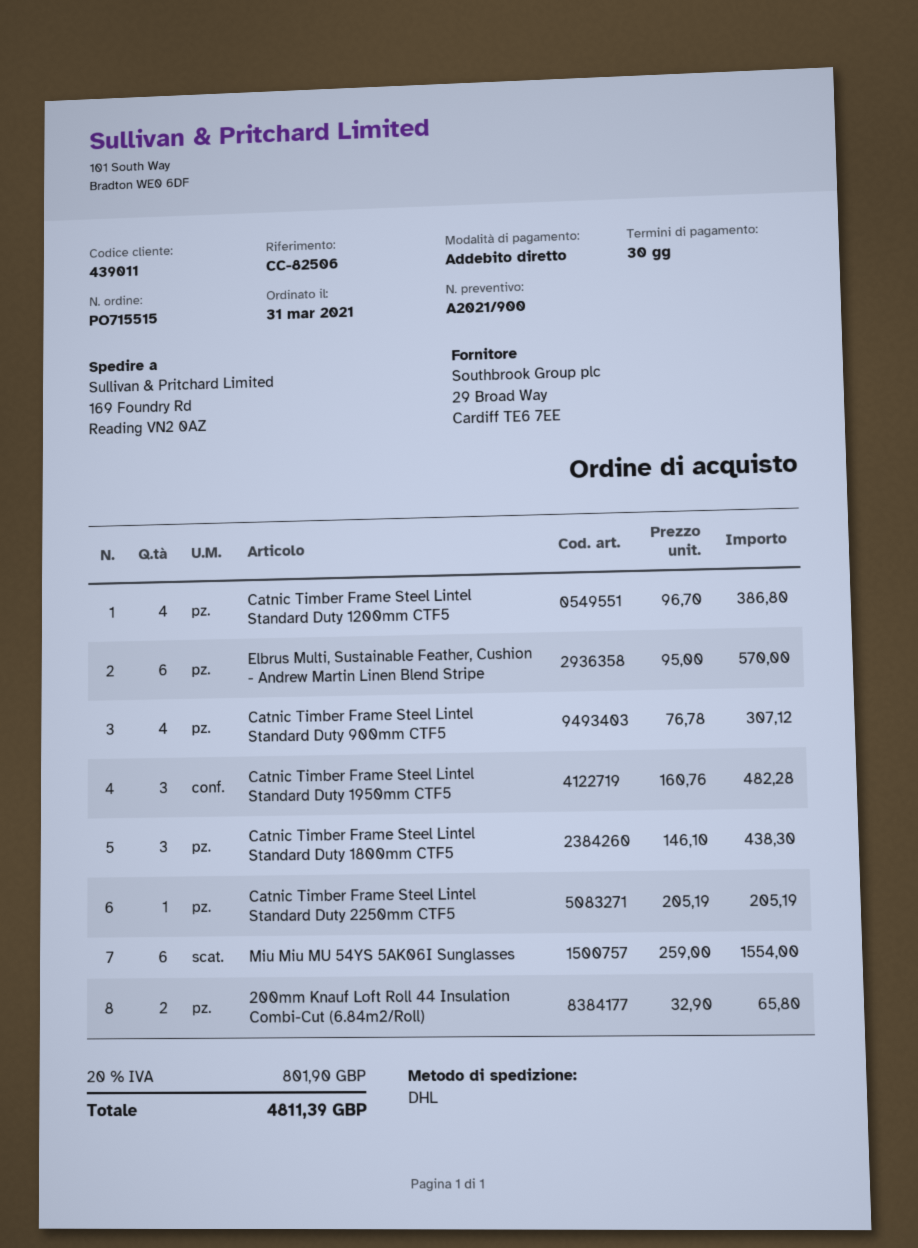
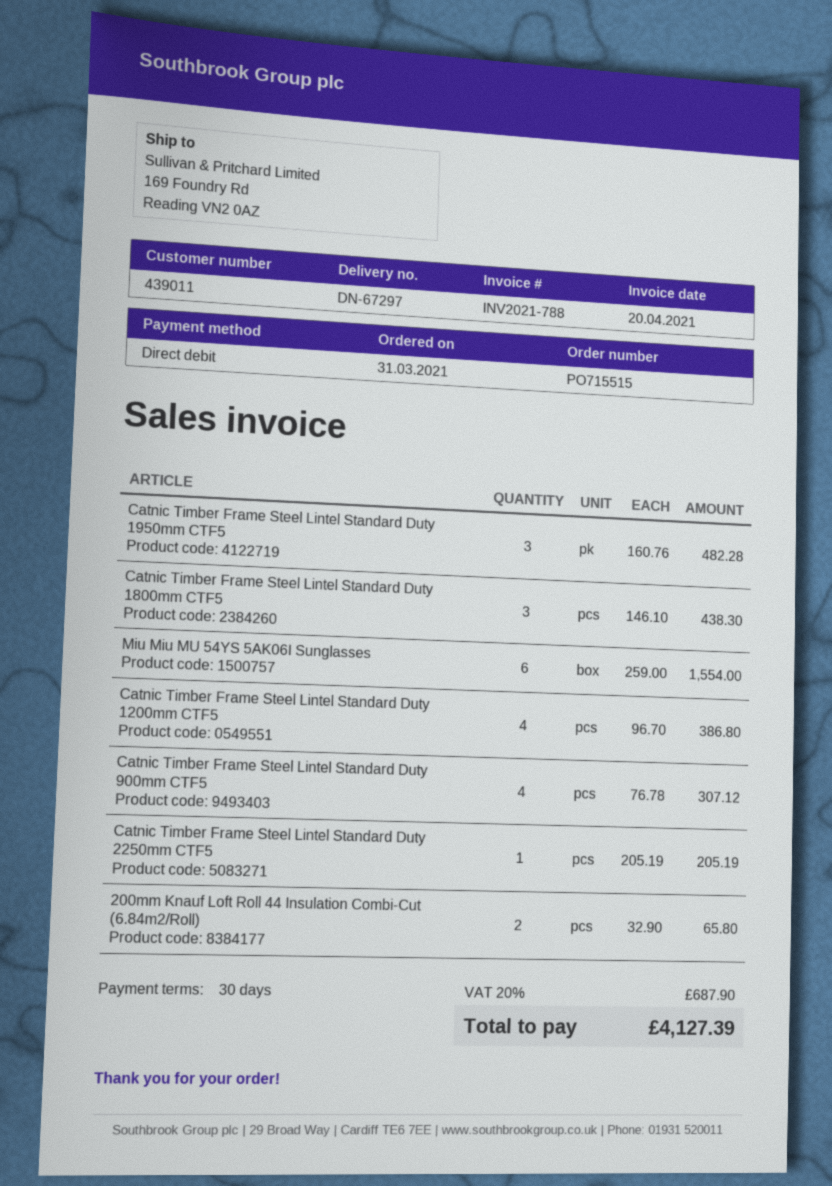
Elbrus Multi, Sustainable Feather, Cushion - Andrew Martin Linen Blend Stripe: 6 x 95.00 = 570.00 -> none
tax: 20% = 801.90 -> 20% = 687.90
total: 4811.39 -> 4127.39

